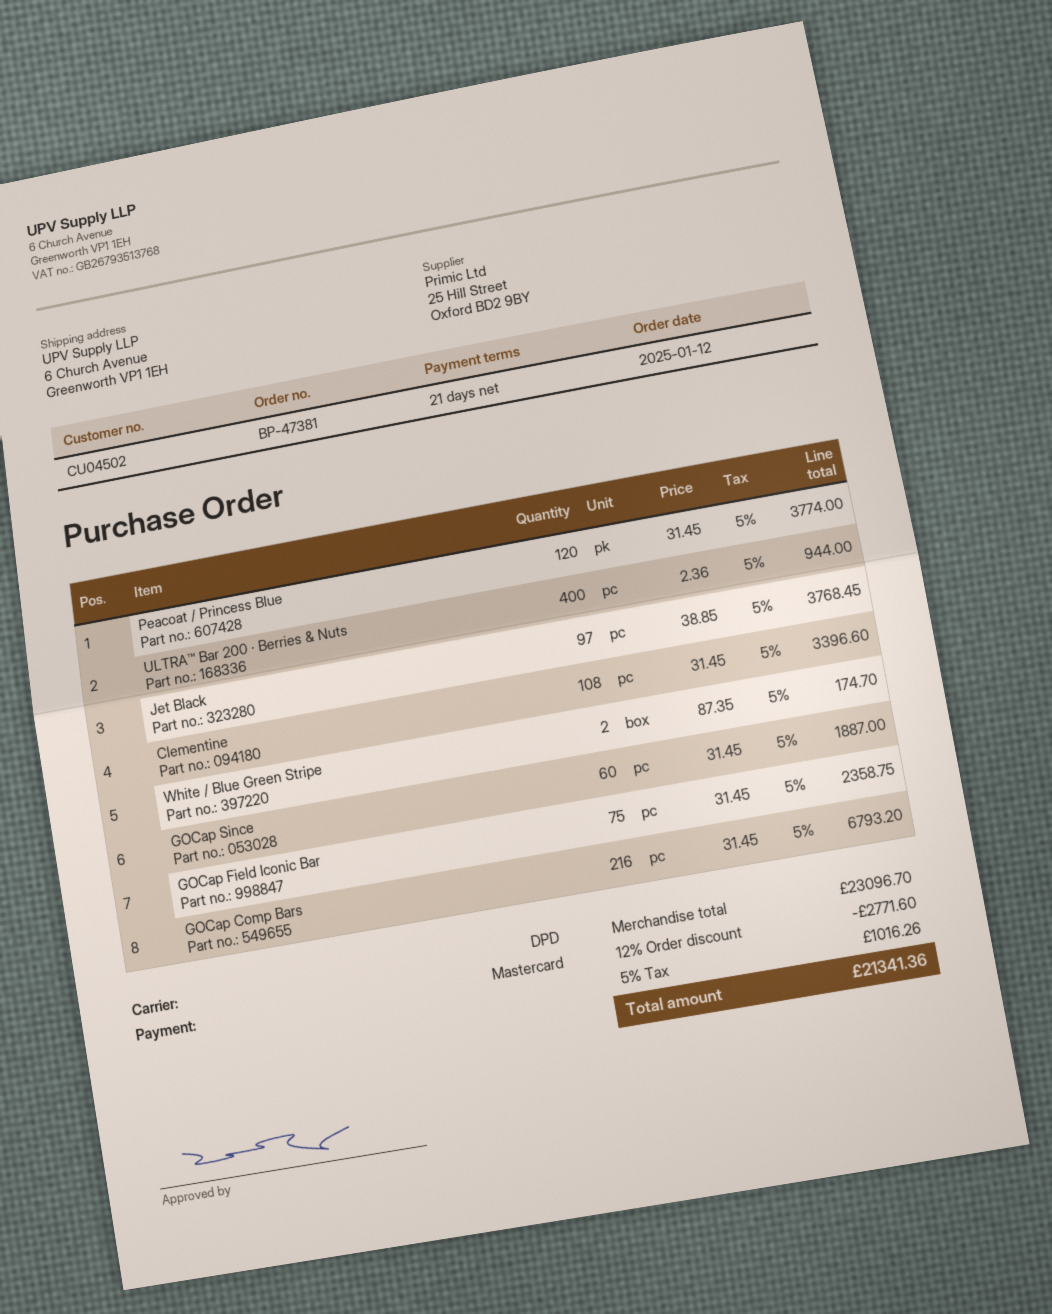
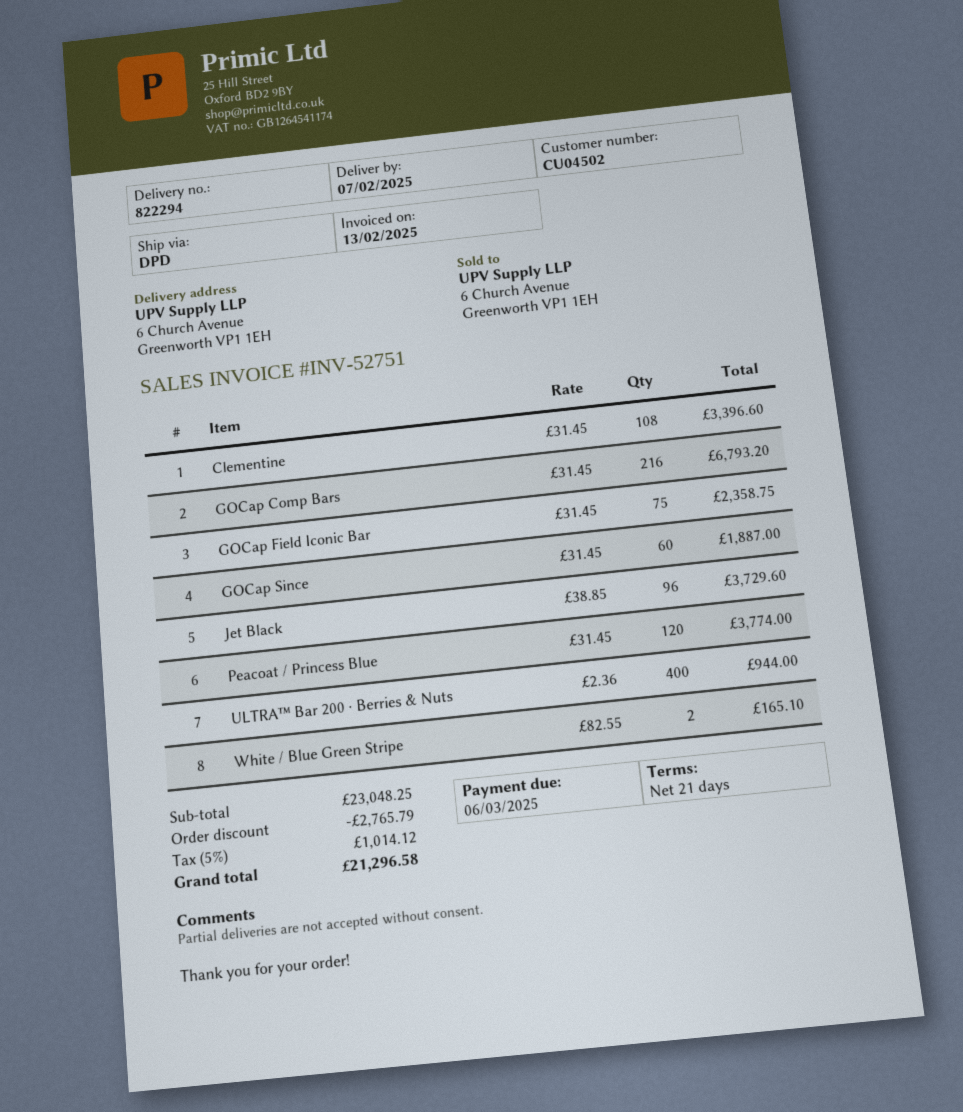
Jet Black: 97 x 38.85 = 3768.45 -> 96 x 38.85 = 3729.60
White / Blue Green Stripe: 2 x 87.35 = 174.70 -> 2 x 82.55 = 165.10
subtotal: 23096.70 -> 23048.25
discount: 2771.60 -> 2765.79
tax: 5% = 1016.26 -> 5% = 1014.12
total: 21341.36 -> 21296.58

